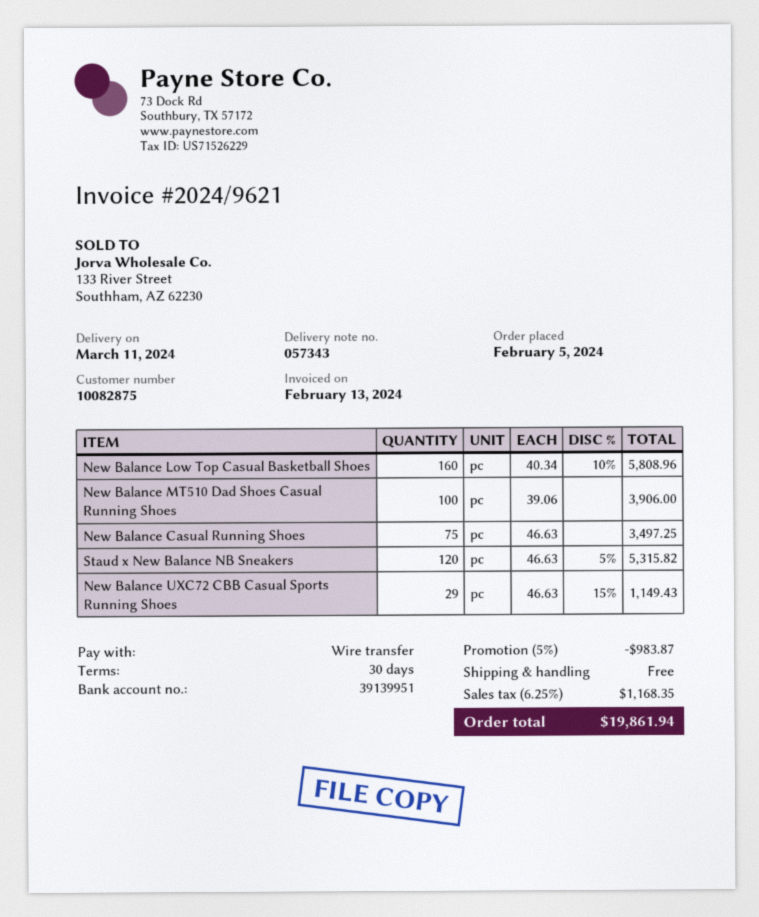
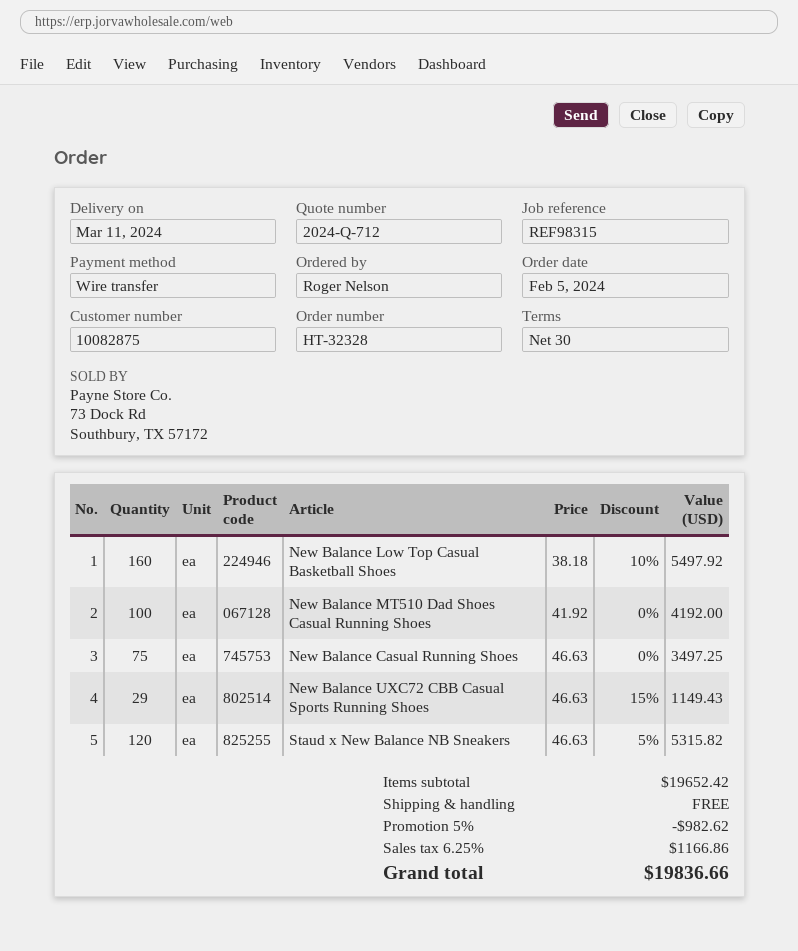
New Balance Low Top Casual Basketball Shoes: 160 x 40.34 - 10% = 5808.96 -> 160 x 38.18 - 10% = 5497.92
New Balance MT510 Dad Shoes Casual Running Shoes: 100 x 39.06 = 3906.00 -> 100 x 41.92 = 4192.00
discount: 5% = 983.87 -> 5% = 982.62
tax: 6.25% = 1168.35 -> 6.25% = 1166.86
total: 19861.94 -> 19836.66

